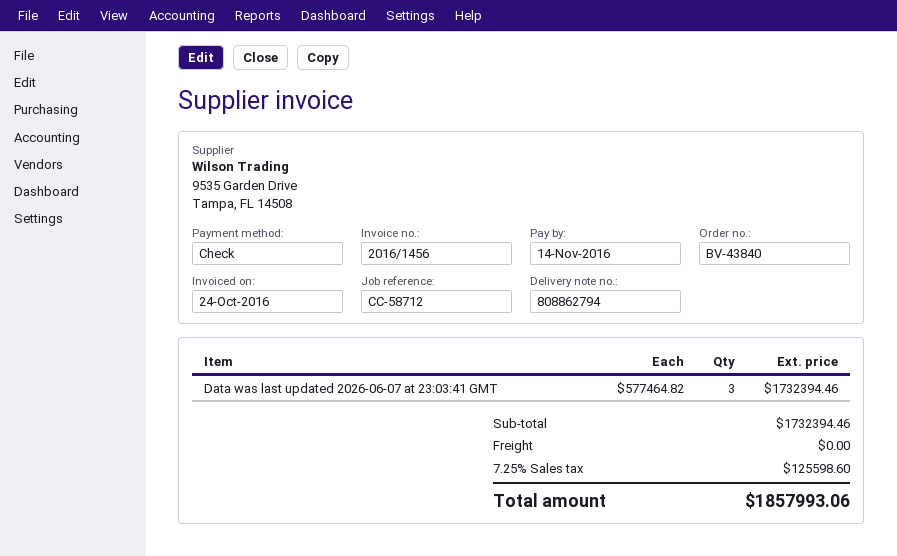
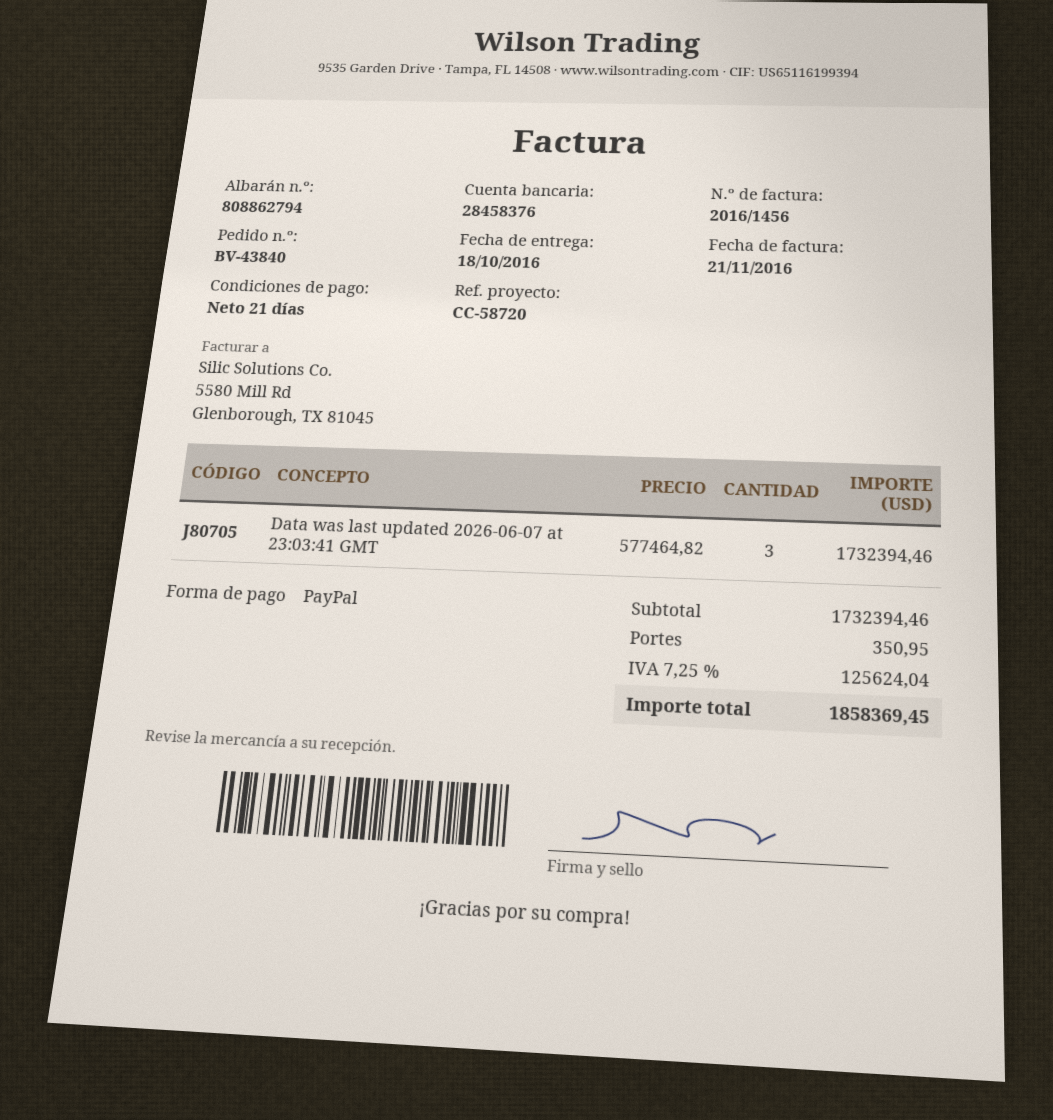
invoice date: 2016-10-24 -> 2016-11-21
reference: CC-58712 -> CC-58720
payment method: cheque -> PayPal
shipping: 0.00 -> 350.95
tax: 7.25% = 125598.60 -> 7.25% = 125624.04
total: 1857993.06 -> 1858369.45

